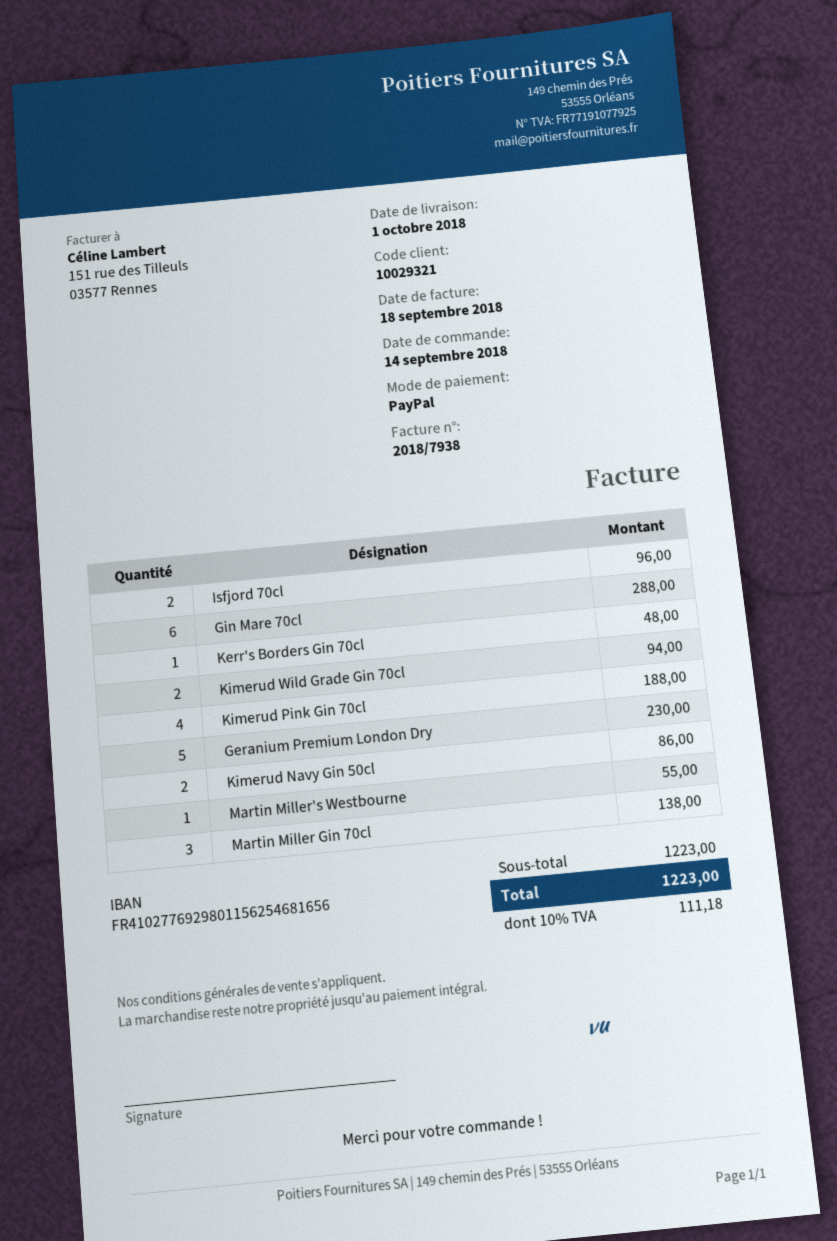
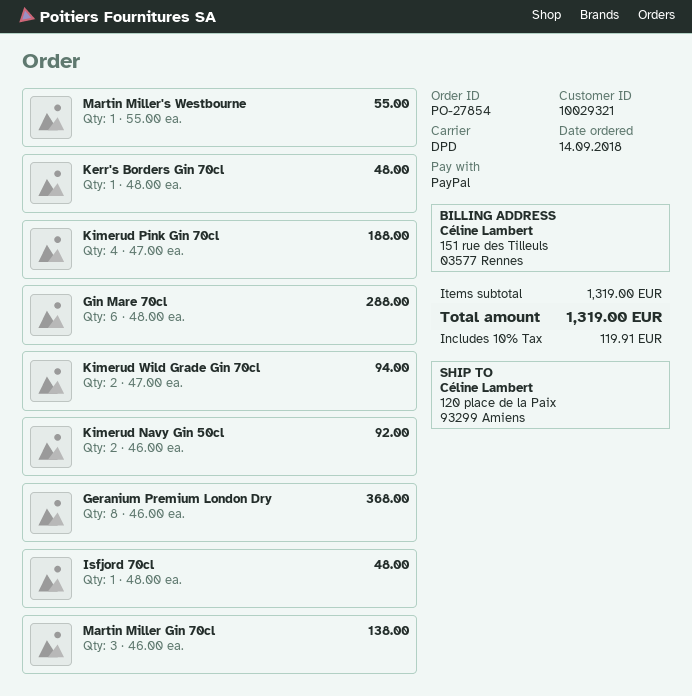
Isfjord 70cl: 2 for 96.00 -> 1 for 48.00
Geranium Premium London Dry: 5 for 230.00 -> 8 for 368.00
Kimerud Navy Gin 50cl: 2 for 86.00 -> 2 for 92.00
subtotal: 1223.00 -> 1319.00
tax: 10% = 111.18 -> 10% = 119.91
total: 1223.00 -> 1319.00

